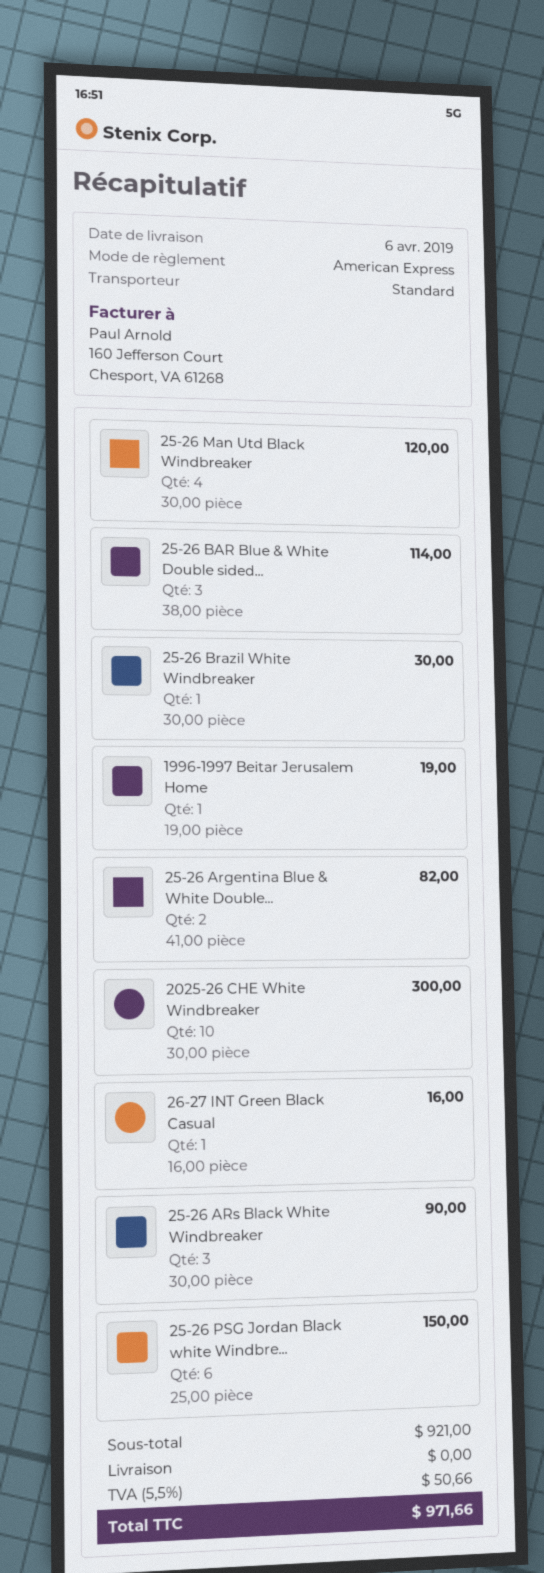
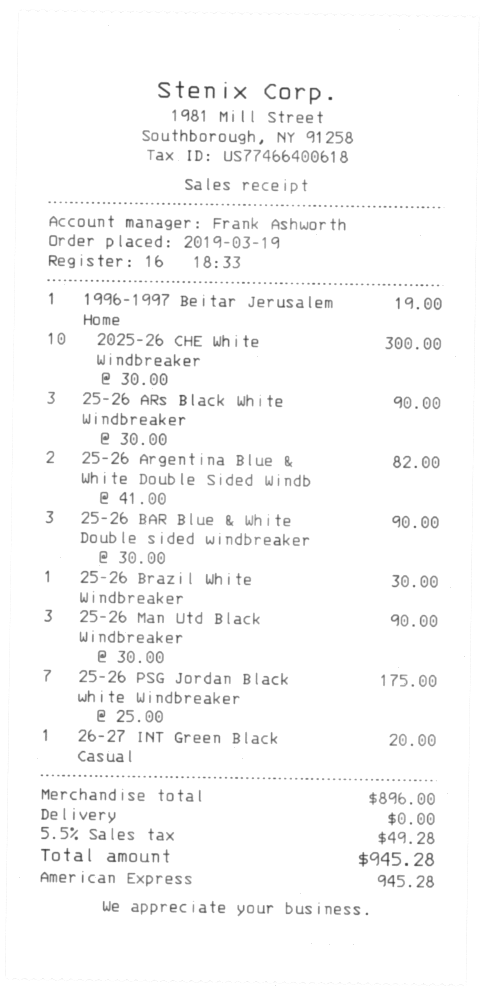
25-26 Man Utd Black Windbreaker: 4 x 30.00 = 120.00 -> 3 x 30.00 = 90.00
25-26 BAR Blue & White Double sided...: 3 x 38.00 = 114.00 -> 3 x 30.00 = 90.00
26-27 INT Green Black Casual: 1 x 16.00 = 16.00 -> 1 x 20.00 = 20.00
25-26 PSG Jordan Black white Windbre...: 6 x 25.00 = 150.00 -> 7 x 25.00 = 175.00
subtotal: 921.00 -> 896.00
tax: 5.5% = 50.66 -> 5.5% = 49.28
total: 971.66 -> 945.28

